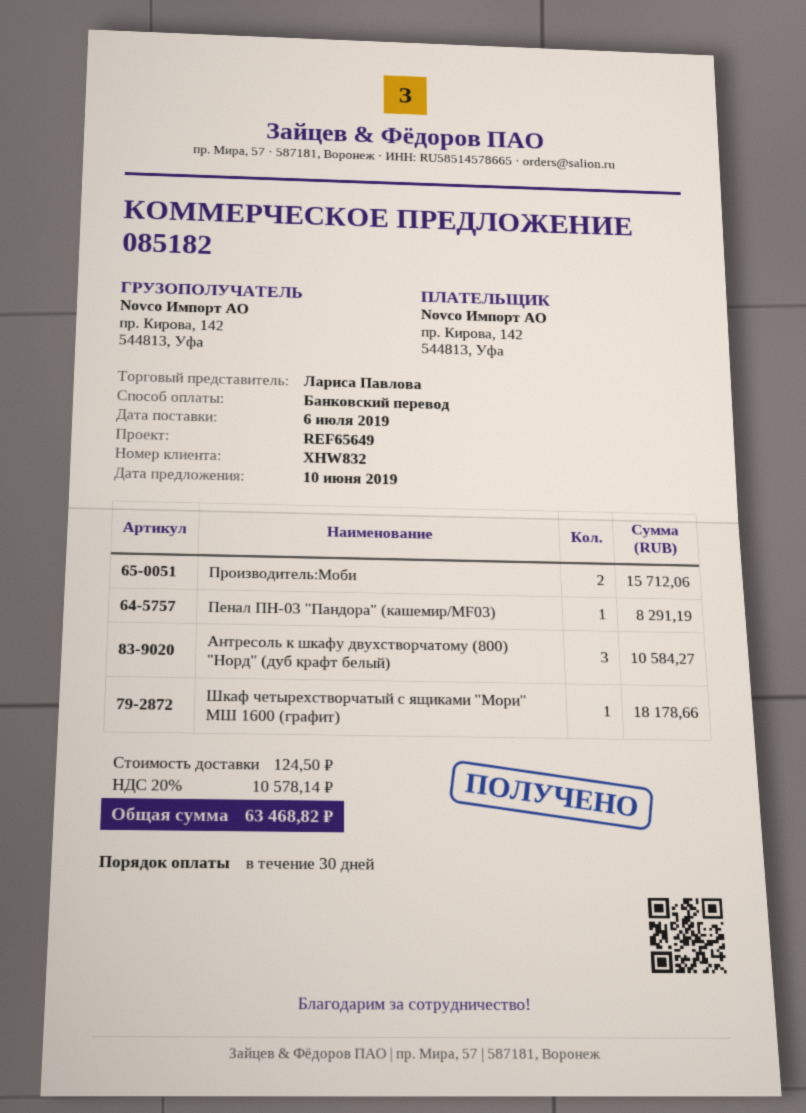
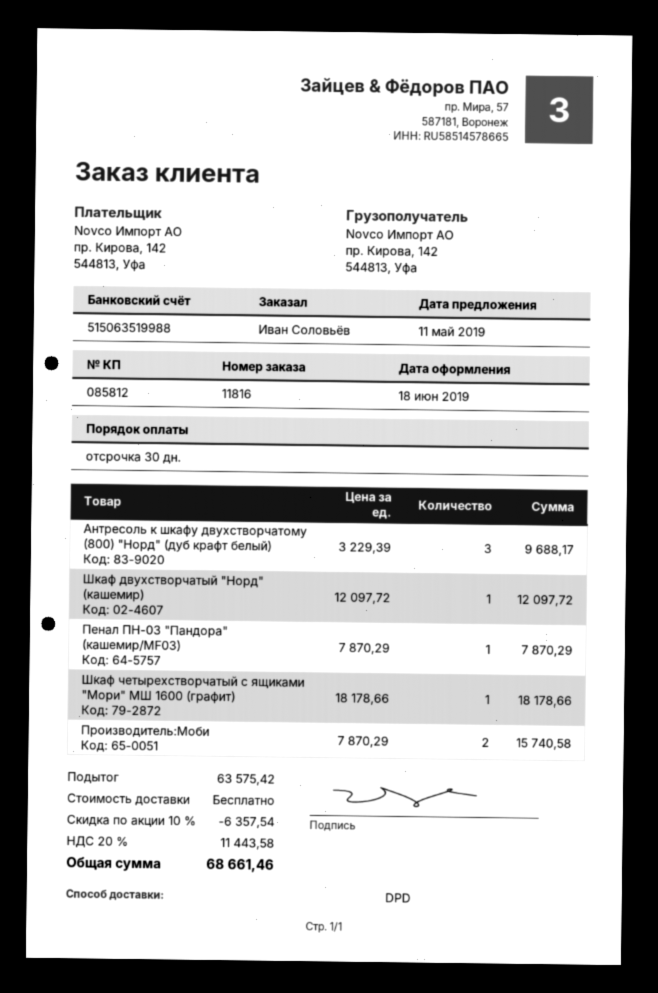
quote number: 085182 -> 085812
quote date: 2019-06-10 -> 2019-05-11
Производитель:Моби: 2 for 15712.06 -> 2 for 15740.58
Пенал ПН-03 "Пандора" (кашемир/MF03): 1 for 8291.19 -> 1 for 7870.29
Антресоль к шкафу двухстворчатому (800) "Норд" (дуб крафт белый): 3 for 10584.27 -> 3 for 9688.17
Шкаф двухстворчатый "Норд" (кашемир): none -> 1 for 12097.72
discount: none -> 10% = 6357.54
shipping: 124.50 -> 0.00
tax: 20% = 10578.14 -> 20% = 11443.58
total: 63468.82 -> 68661.46

